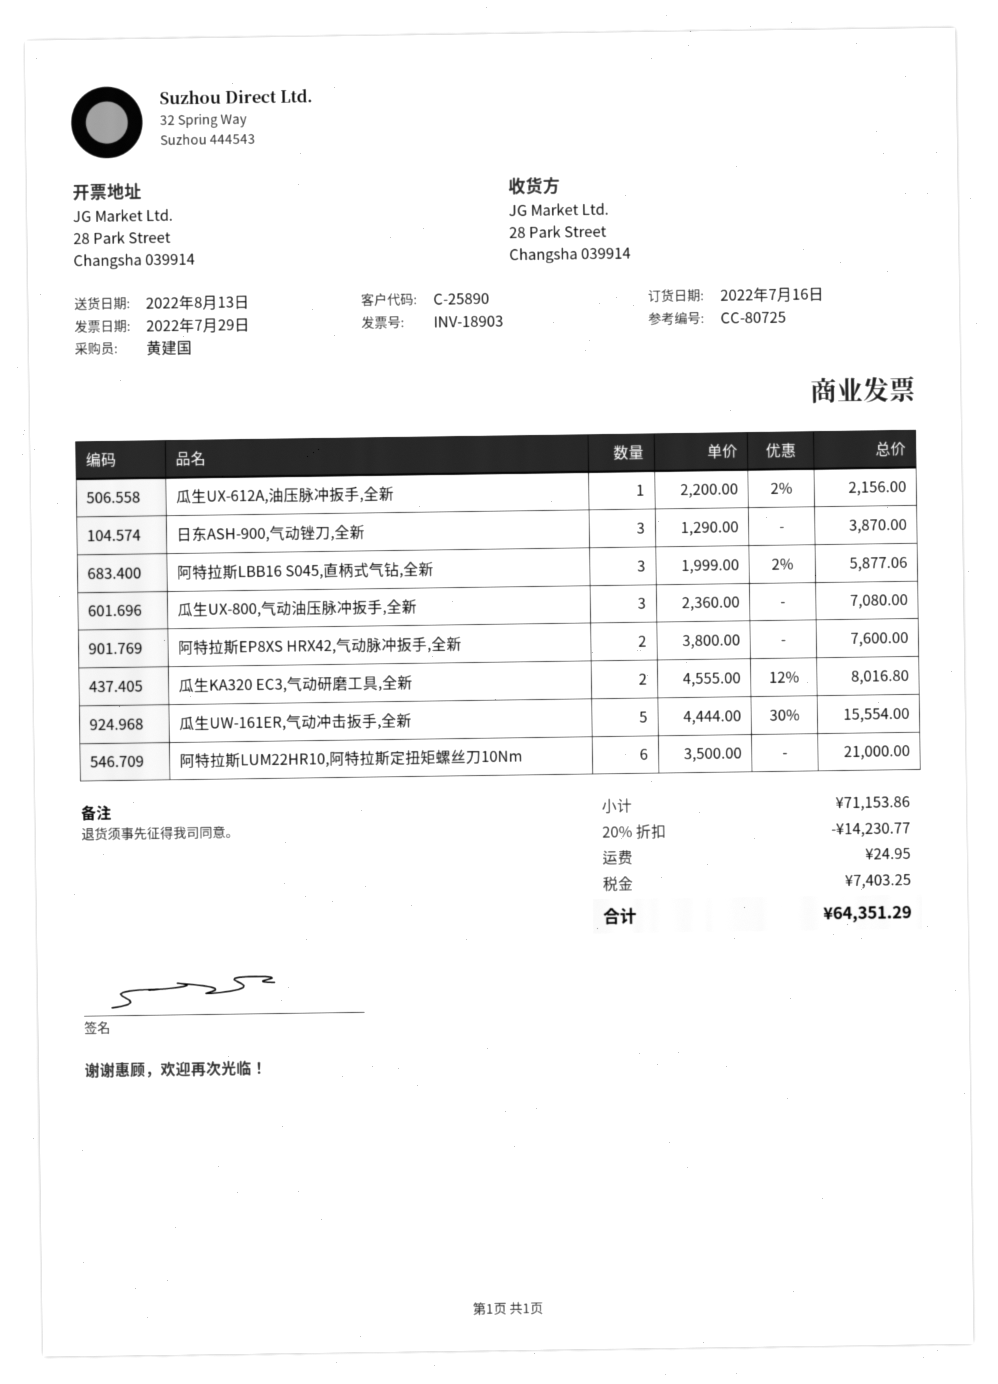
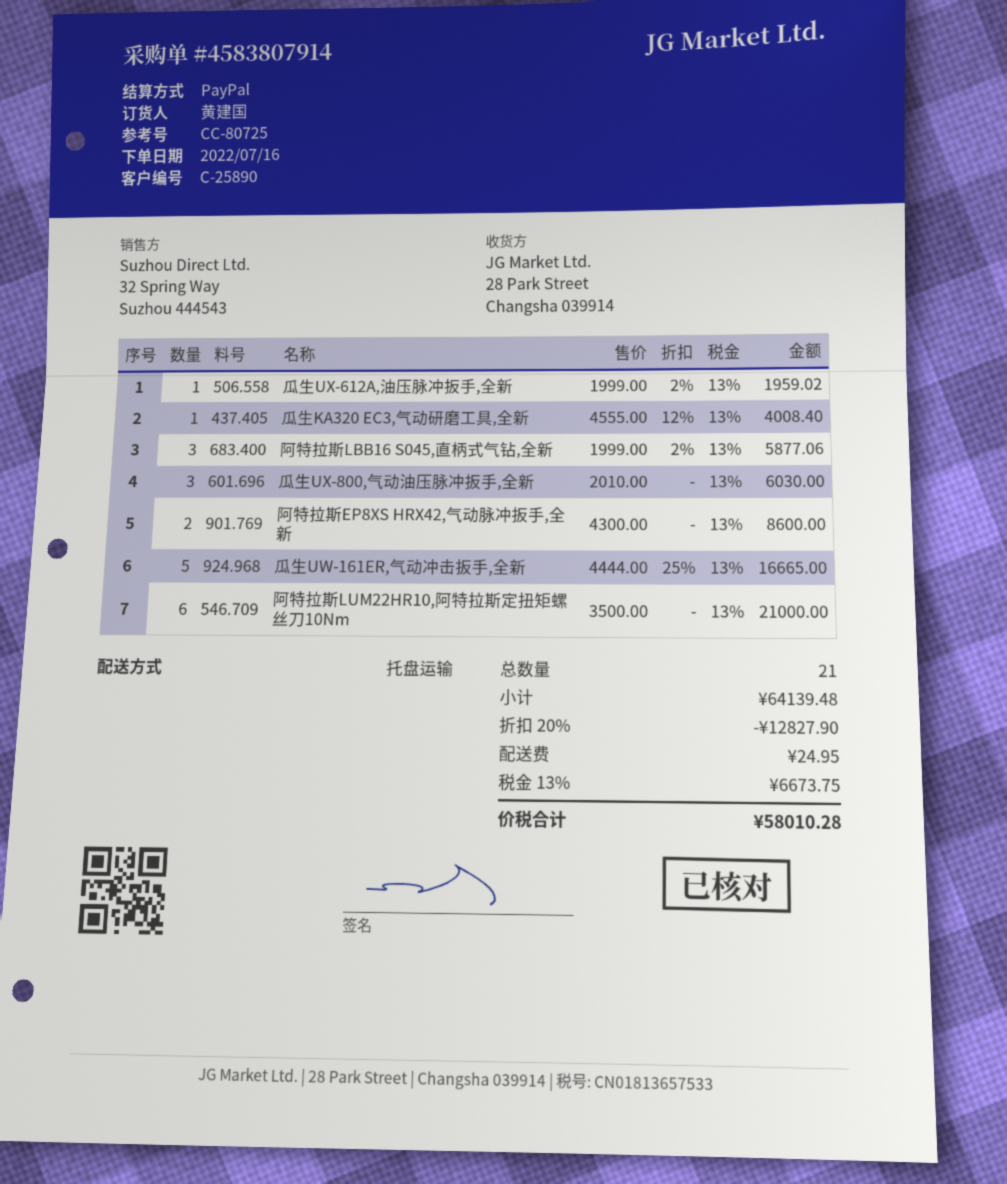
瓜生UX-612A,油压脉冲扳手,全新: 1 x 2200.00 - 2% = 2156.00 -> 1 x 1999.00 - 2% = 1959.02
日东ASH-900,气动锉刀,全新: 3 x 1290.00 = 3870.00 -> none
瓜生UX-800,气动油压脉冲扳手,全新: 3 x 2360.00 = 7080.00 -> 3 x 2010.00 = 6030.00
阿特拉斯EP8XS HRX42,气动脉冲扳手,全新: 2 x 3800.00 = 7600.00 -> 2 x 4300.00 = 8600.00
瓜生KA320 EC3,气动研磨工具,全新: 2 x 4555.00 - 12% = 8016.80 -> 1 x 4555.00 - 12% = 4008.40
瓜生UW-161ER,气动冲击扳手,全新: 5 x 4444.00 - 30% = 15554.00 -> 5 x 4444.00 - 25% = 16665.00
subtotal: 71153.86 -> 64139.48
discount: 20% = 14230.77 -> 20% = 12827.90
tax: 7403.25 -> 6673.75
total: 64351.29 -> 58010.28

